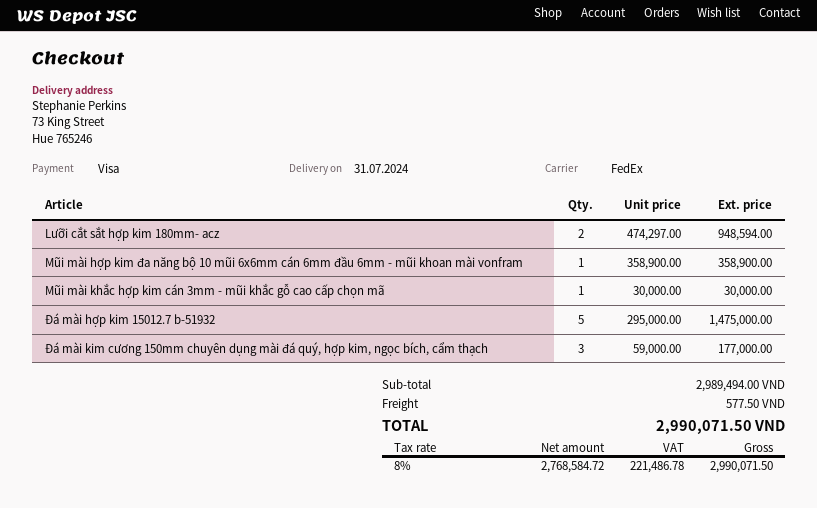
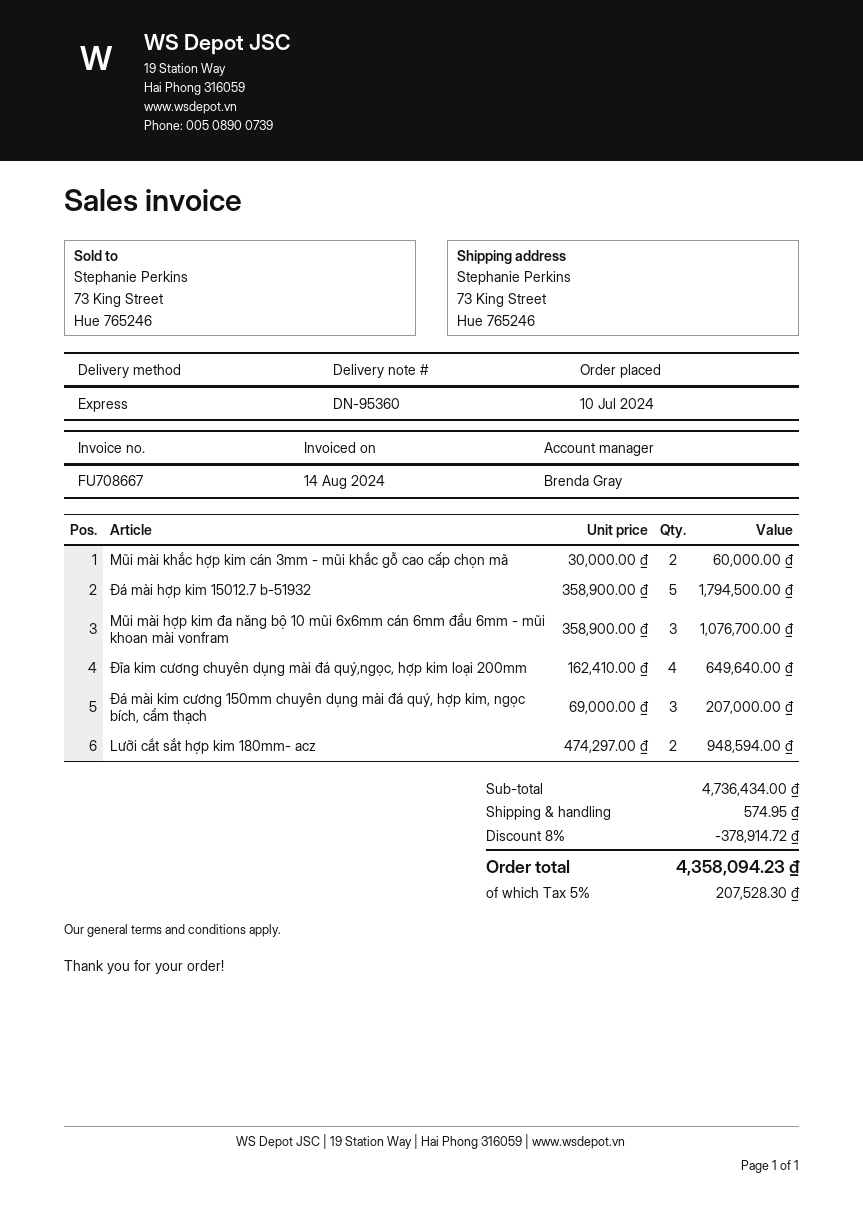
shipping method: FedEx -> express
Mũi mài hợp kim đa năng bộ 10 mũi 6x6mm cán 6mm đầu 6mm - mũi khoan mài vonfram: 1 x 358900.00 = 358900.00 -> 3 x 358900.00 = 1076700.00
Mũi mài khắc hợp kim cán 3mm - mũi khắc gỗ cao cấp chọn mã: 1 x 30000.00 = 30000.00 -> 2 x 30000.00 = 60000.00
Đá mài hợp kim 15012.7 b-51932: 5 x 295000.00 = 1475000.00 -> 5 x 358900.00 = 1794500.00
Đá mài kim cương 150mm chuyên dụng mài đá quý, hợp kim, ngọc bích, cẩm thạch: 3 x 59000.00 = 177000.00 -> 3 x 69000.00 = 207000.00
Đĩa kim cương chuyên dụng mài đá quý,ngọc, hợp kim loại 200mm: none -> 4 x 162410.00 = 649640.00
subtotal: 2989494.00 -> 4736434.00
discount: none -> 8% = 378914.72
shipping: 577.50 -> 574.95
tax: 8% = 221486.78 -> 5% = 207528.30
total: 2990071.50 -> 4358094.23

